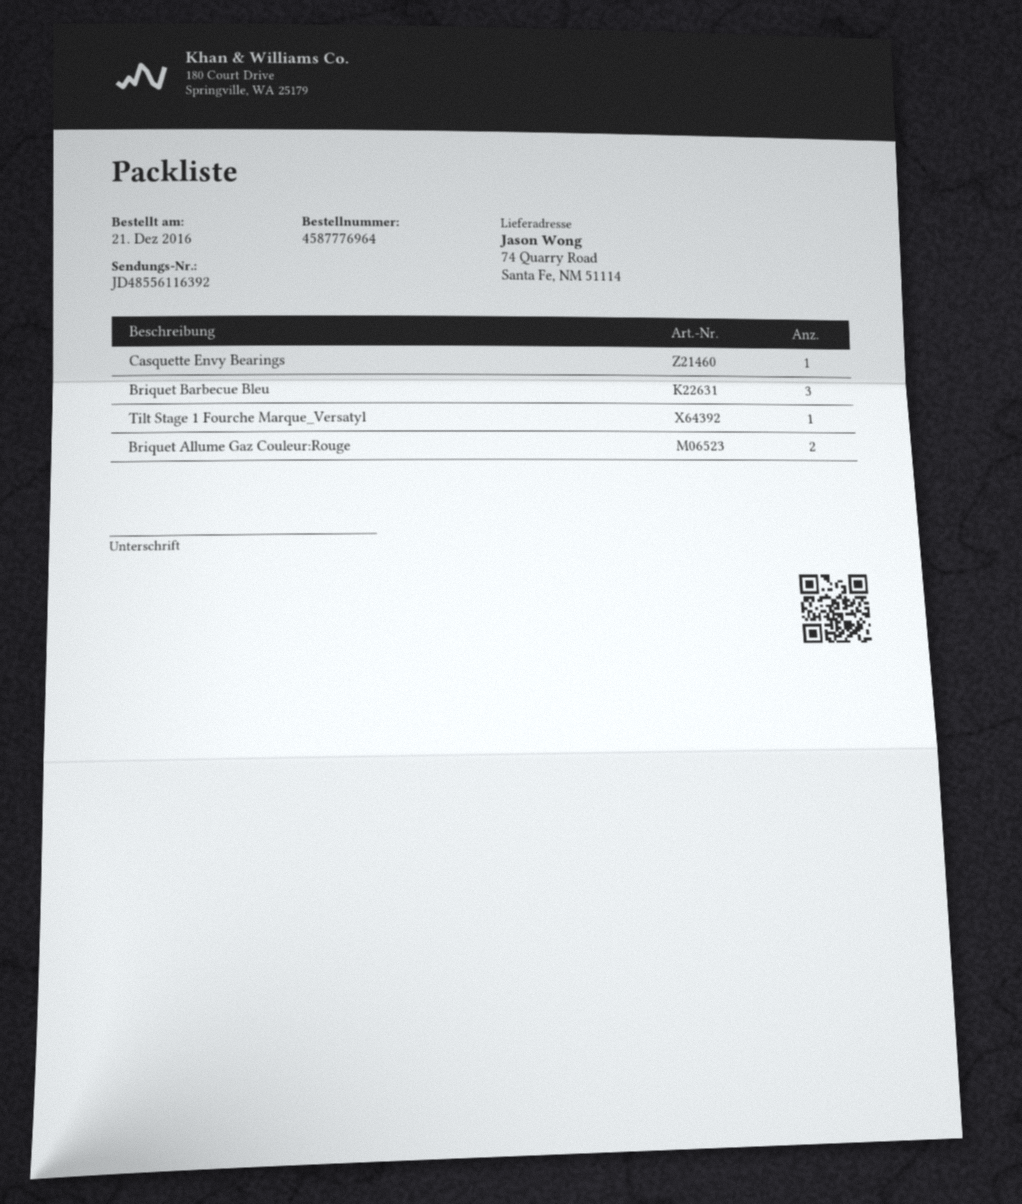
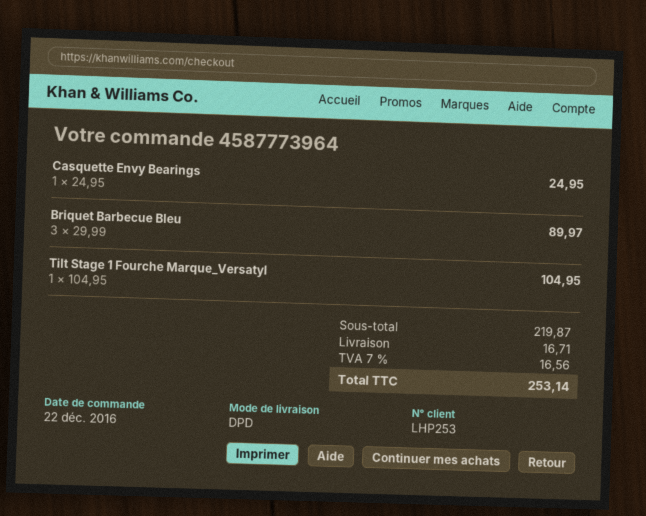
order number: 4587776964 -> 4587773964
order date: 2016-12-21 -> 2016-12-22
Briquet Allume Gaz Couleur:Rouge: 2 -> none

